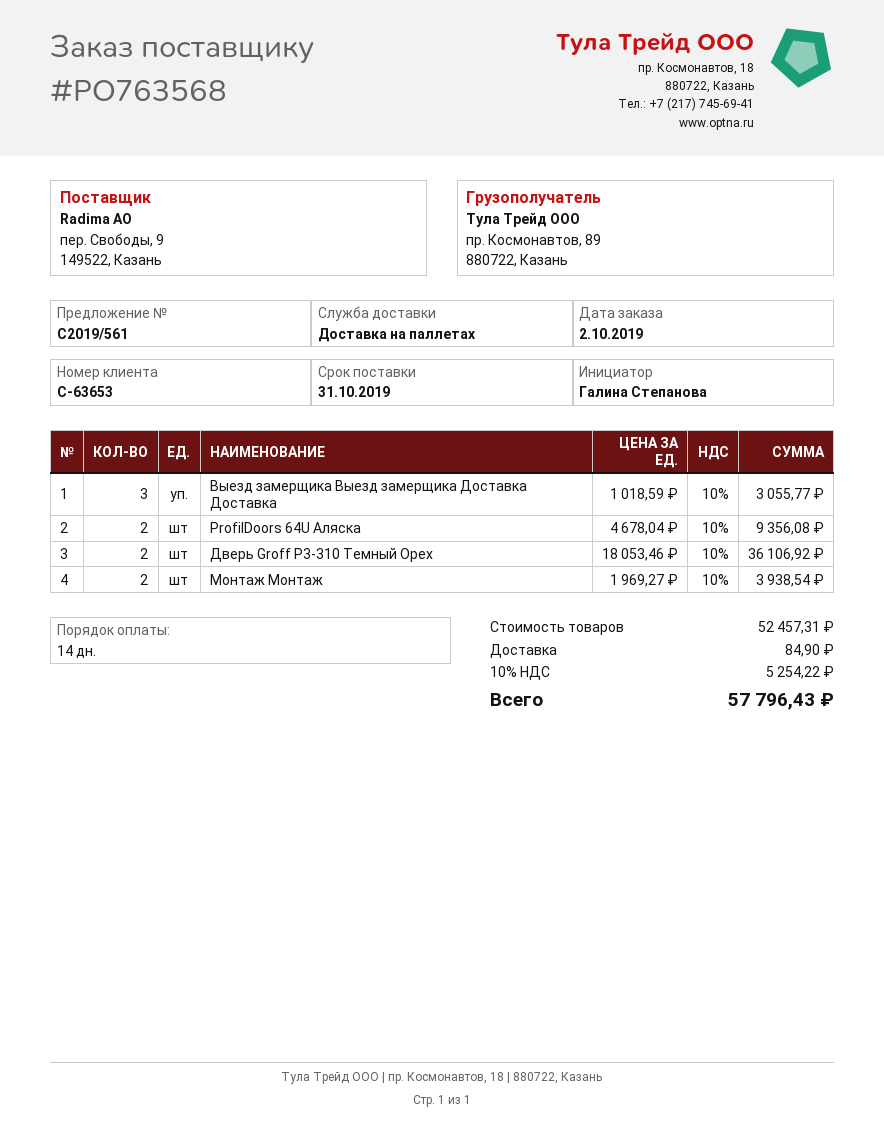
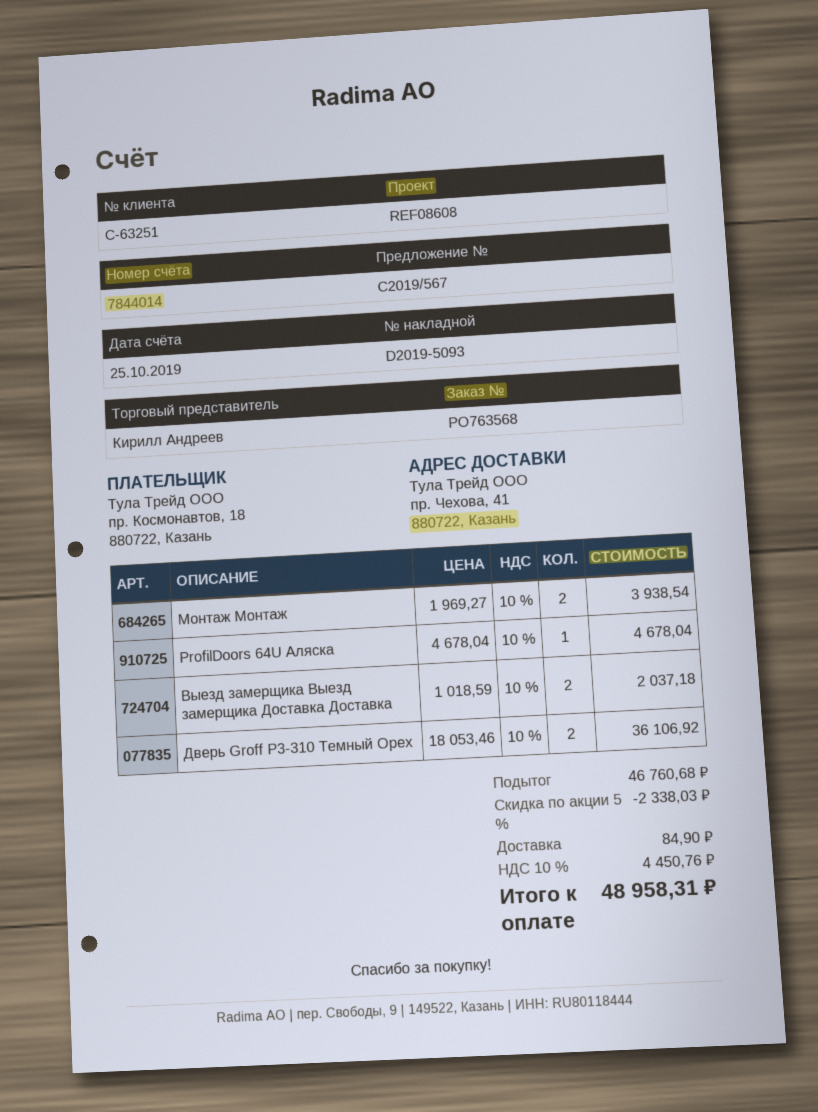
quote number: C2019/561 -> C2019/567
customer number: C-63653 -> C-63251
ship to: пр. Космонавтов, 89, 880722, Казань -> пр. Чехова, 41, 880722, Казань
Выезд замерщика Выезд замерщика Доставка Доставка: 3 x 1018.59 = 3055.77 -> 2 x 1018.59 = 2037.18
ProfilDoors 64U Аляска: 2 x 4678.04 = 9356.08 -> 1 x 4678.04 = 4678.04
subtotal: 52457.31 -> 46760.68
discount: none -> 5% = 2338.03
tax: 10% = 5254.22 -> 10% = 4450.76
total: 57796.43 -> 48958.31

